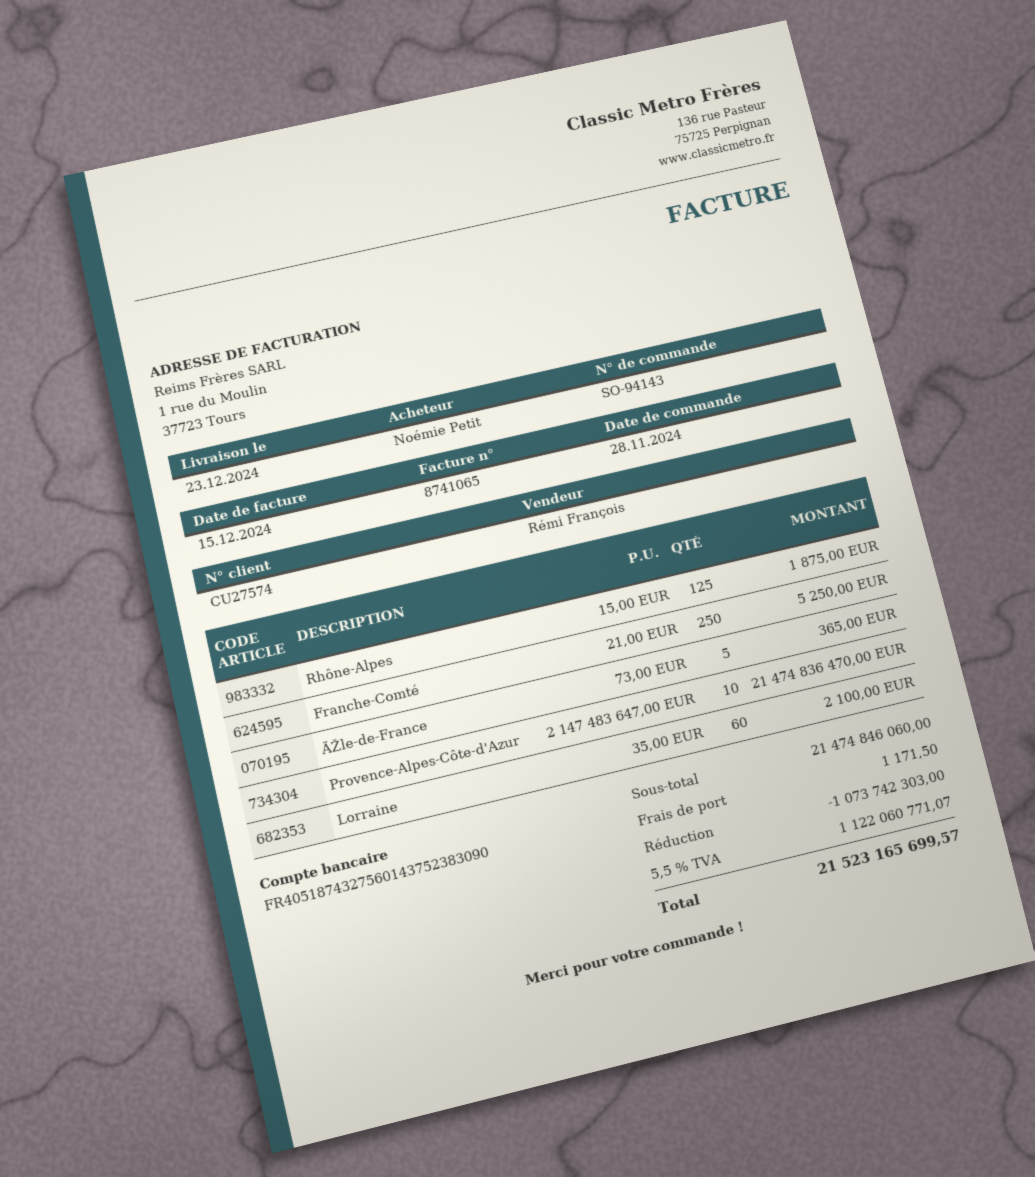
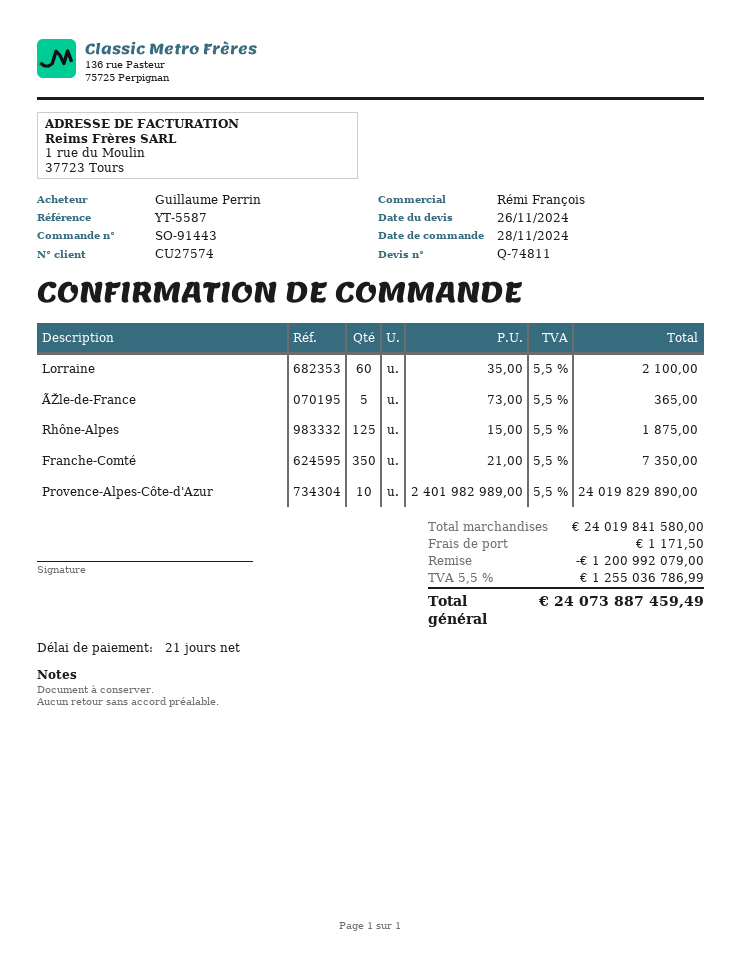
order number: SO-94143 -> SO-91443
ordered by: Noémie Petit -> Guillaume Perrin
Franche-Comté: 250 x 21.00 = 5250.00 -> 350 x 21.00 = 7350.00
Provence-Alpes-Côte-d'Azur: 10 x 2147483647.00 = 21474836470.00 -> 10 x 2401982989.00 = 24019829890.00
subtotal: 21474846060.00 -> 24019841580.00
discount: 1073742303.00 -> 1200992079.00
tax: 5.5% = 1122060771.07 -> 5.5% = 1255036786.99
total: 21523165699.57 -> 24073887459.49

